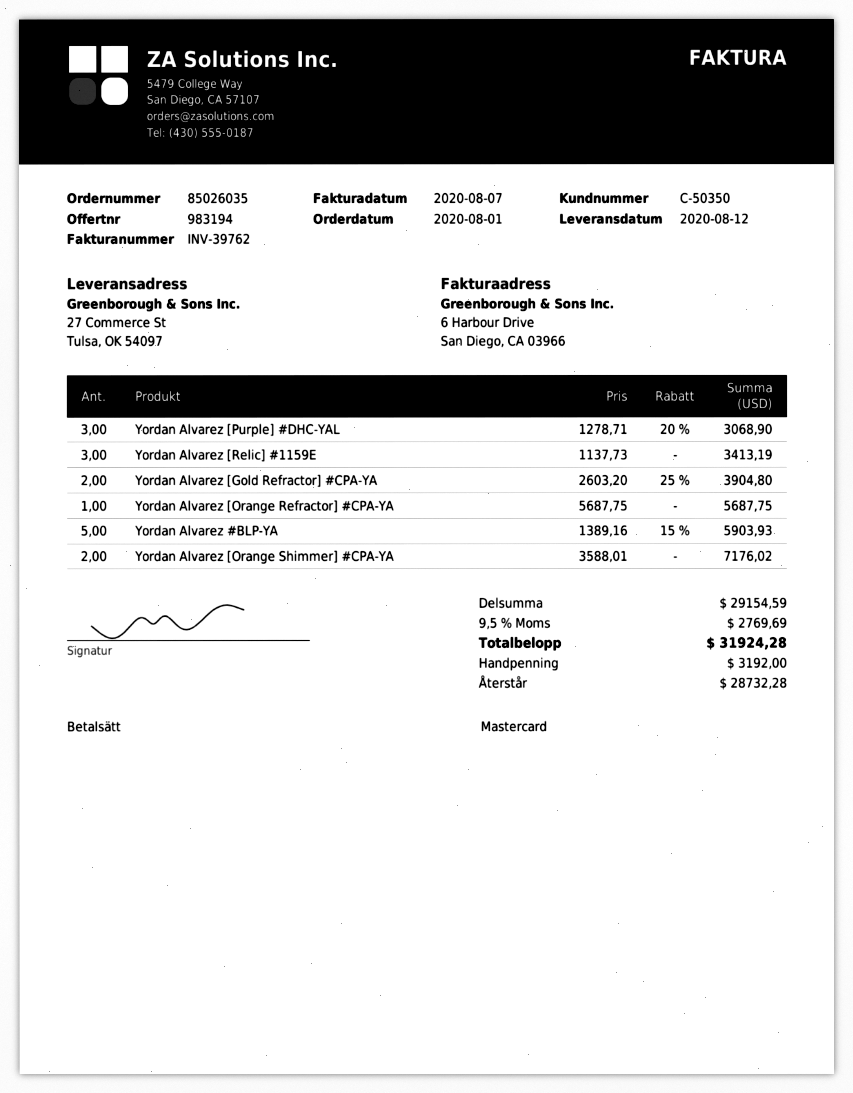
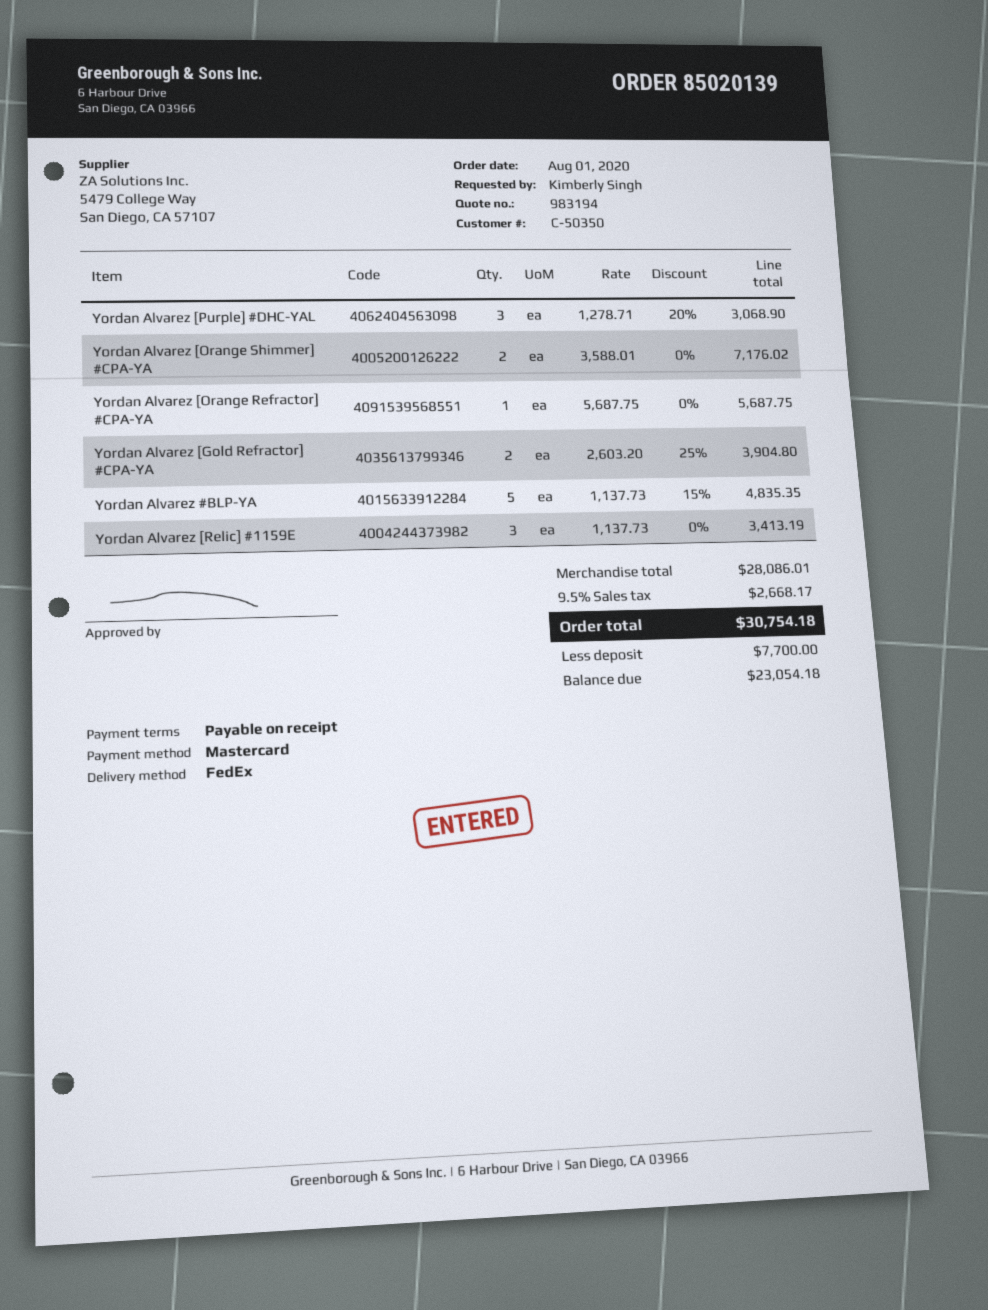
order number: 85026035 -> 85020139
Yordan Alvarez #BLP-YA: 5 x 1389.16 - 15% = 5903.93 -> 5 x 1137.73 - 15% = 4835.35
subtotal: 29154.59 -> 28086.01
tax: 9.5% = 2769.69 -> 9.5% = 2668.17
total: 31924.28 -> 30754.18
deposit: 3192.00 -> 7700.00
balance: 28732.28 -> 23054.18

